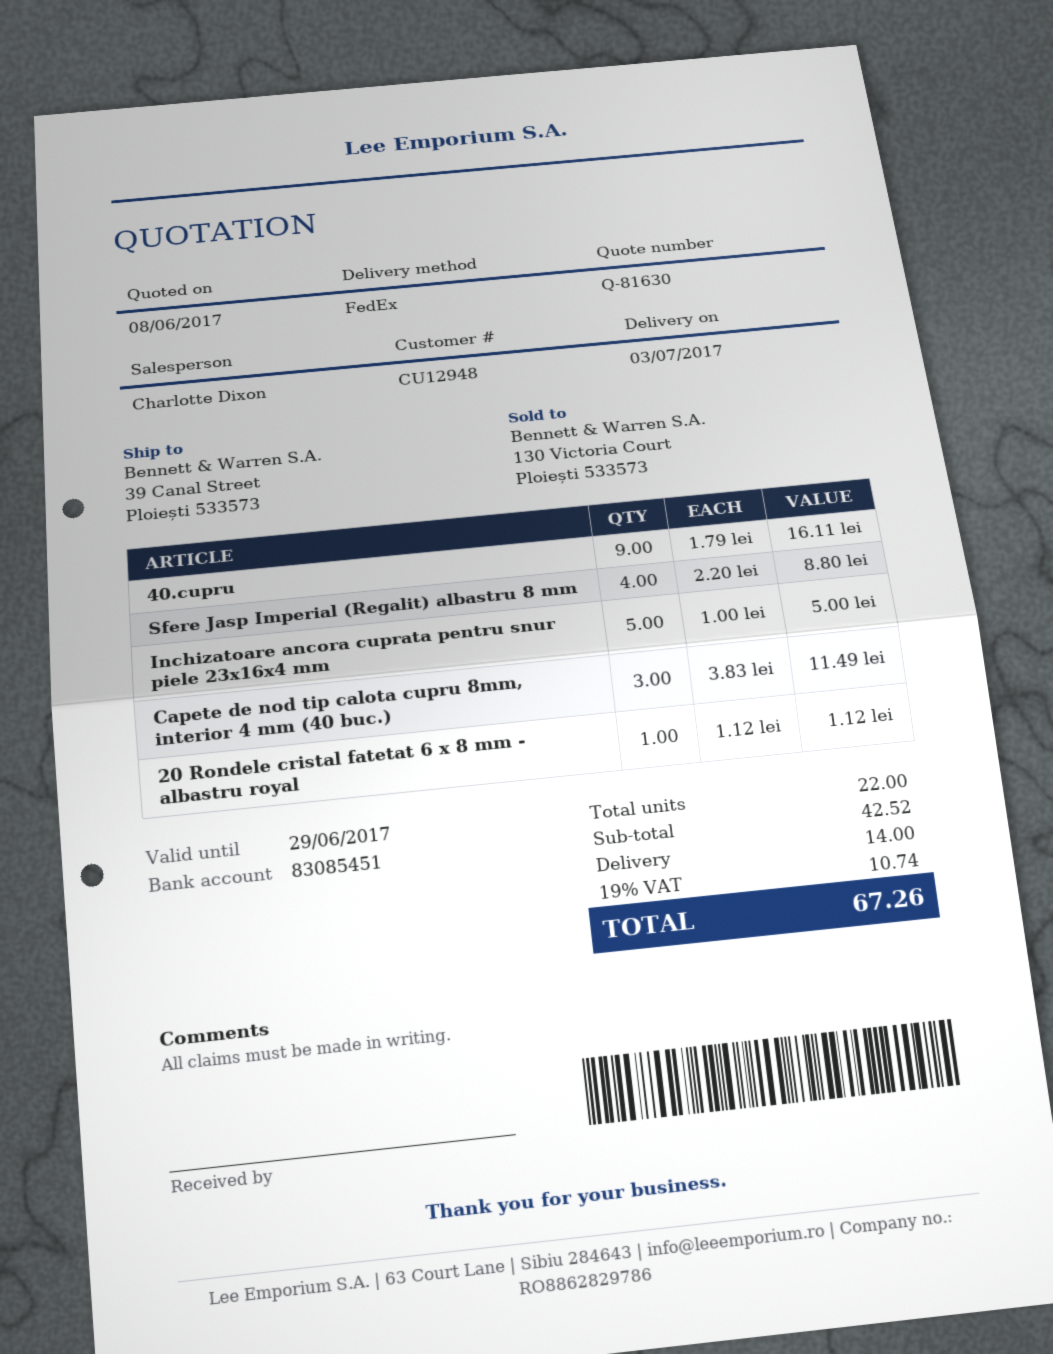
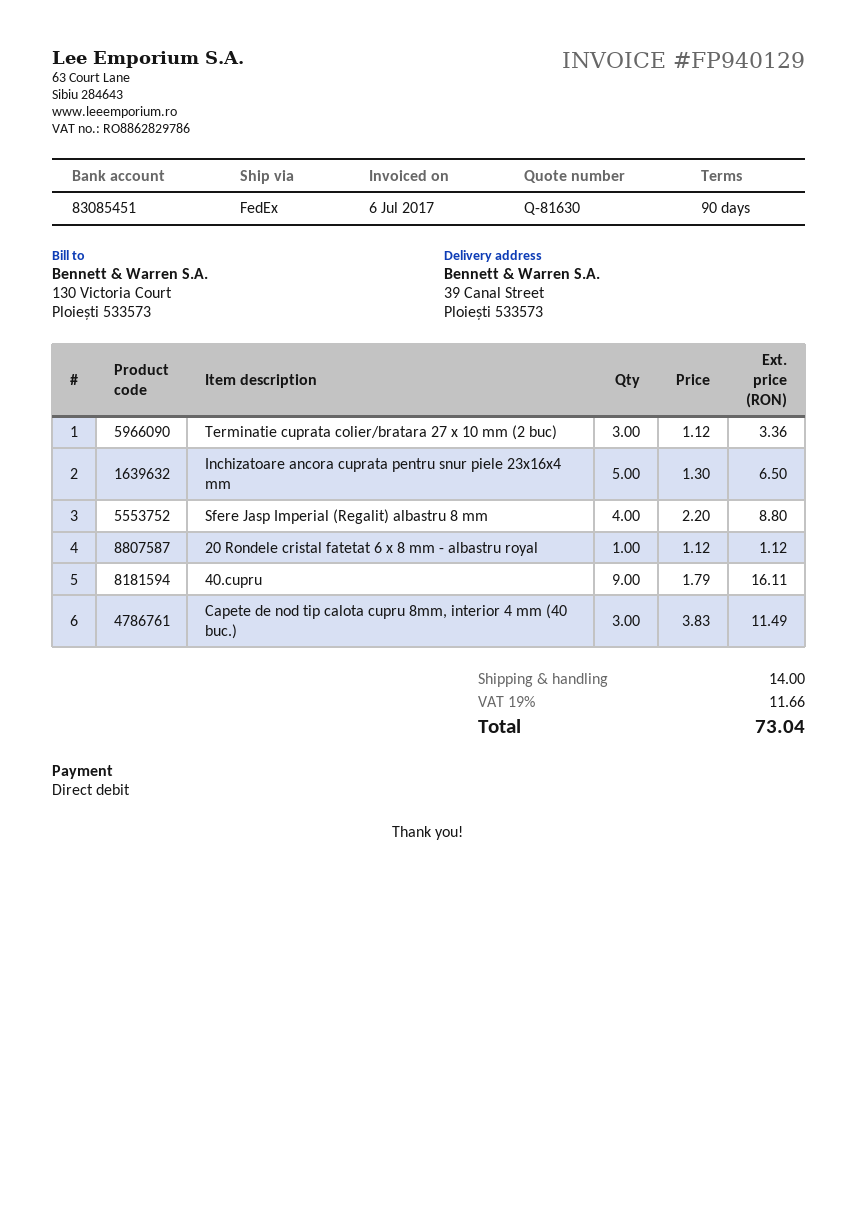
Inchizatoare ancora cuprata pentru snur piele 23x16x4 mm: 5 x 1.00 = 5.00 -> 5 x 1.30 = 6.50
Terminatie cuprata colier/bratara 27 x 10 mm (2 buc): none -> 3 x 1.12 = 3.36
tax: 19% = 10.74 -> 19% = 11.66
total: 67.26 -> 73.04

